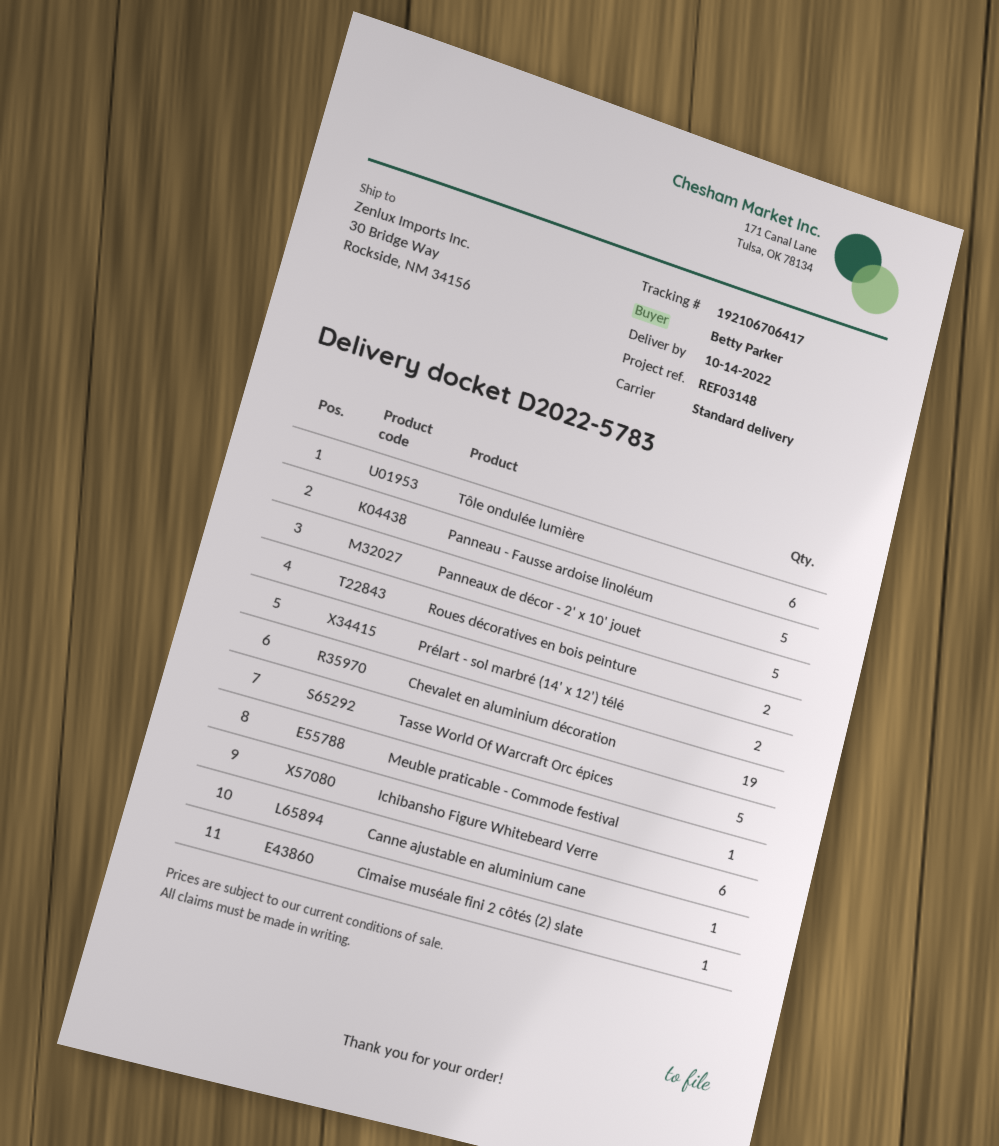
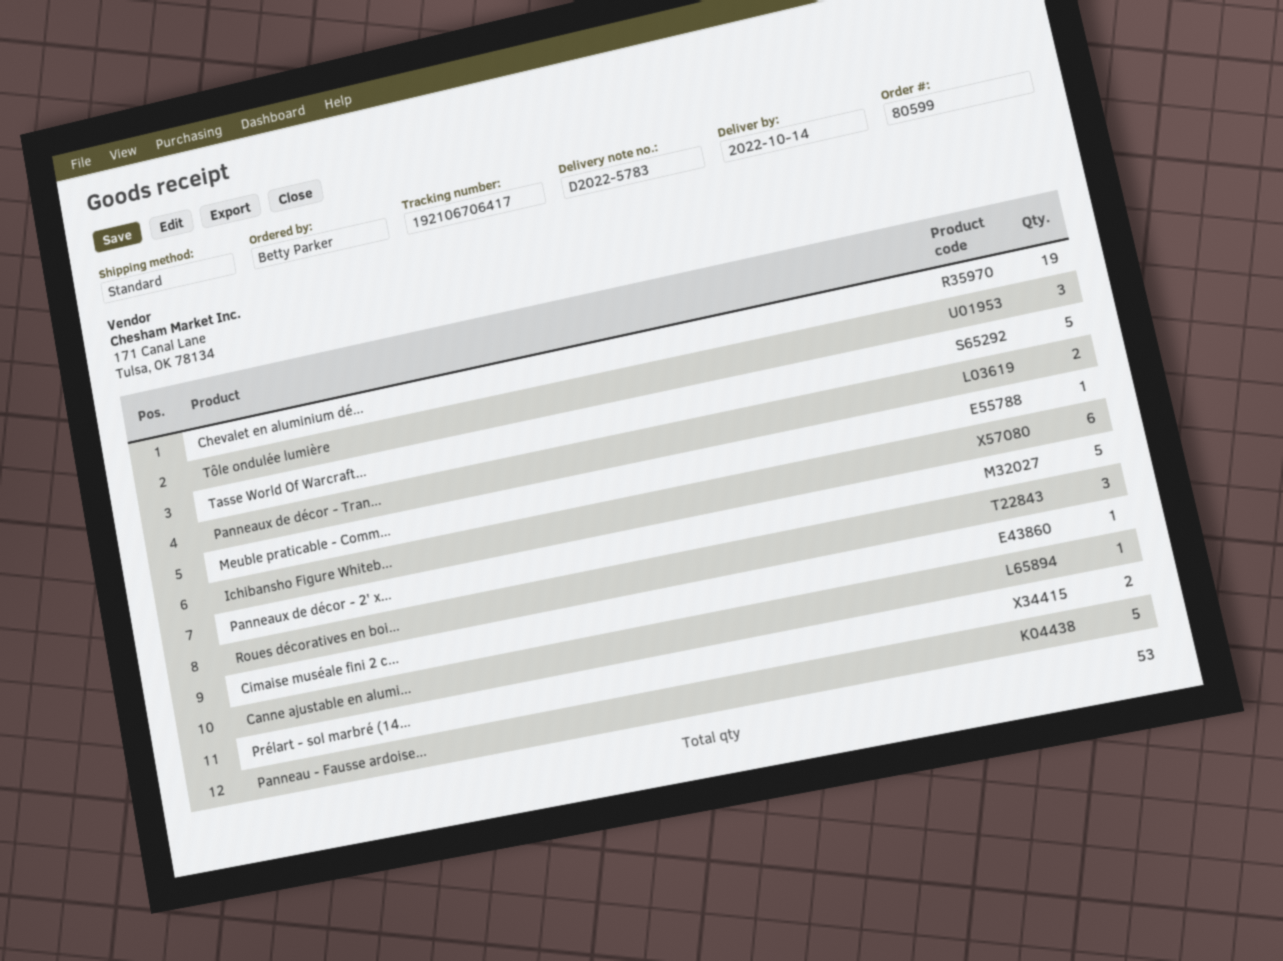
Tôle ondulée lumière: 6 -> 3
Roues décoratives en bois peinture: 2 -> 3
Panneaux de décor - Tran...: none -> 2

